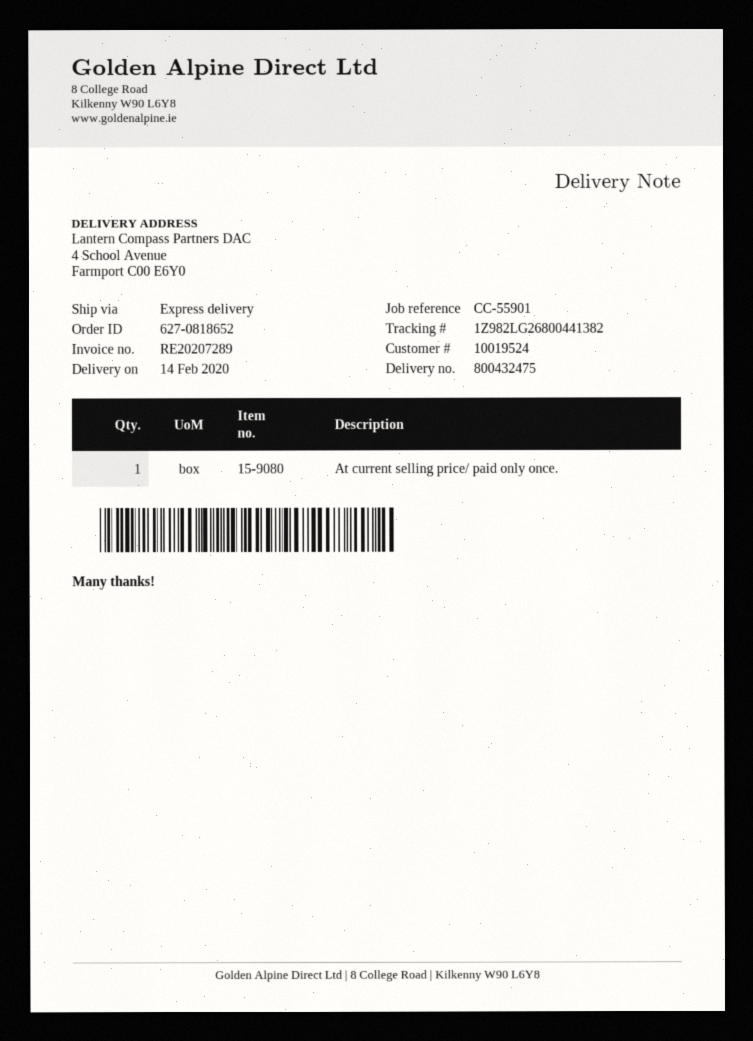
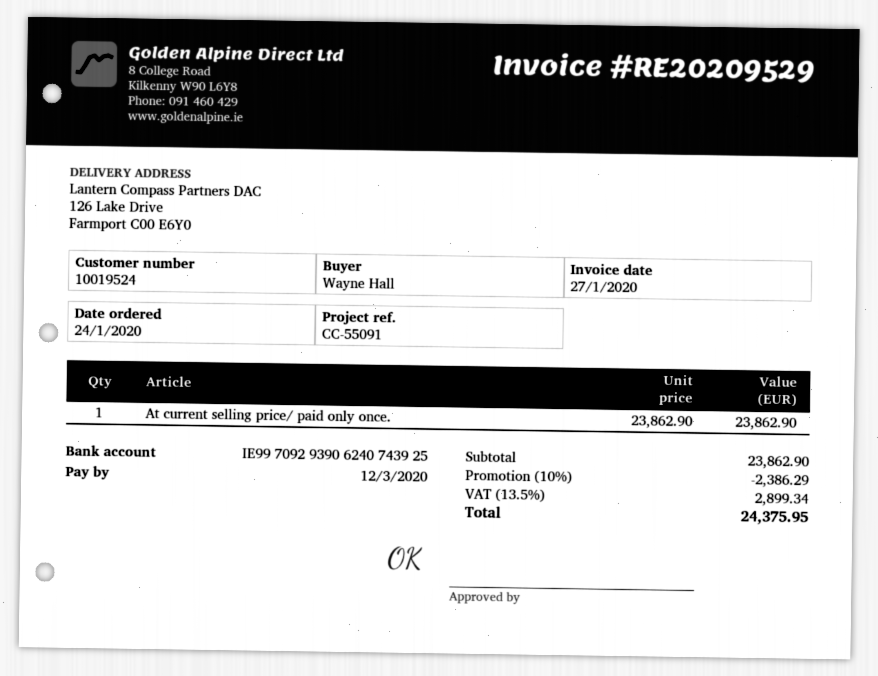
invoice number: RE20207289 -> RE20209529
reference: CC-55901 -> CC-55091
ship to: 4 School Avenue, Farmport C00 E6Y0 -> 126 Lake Drive, Farmport C00 E6Y0

